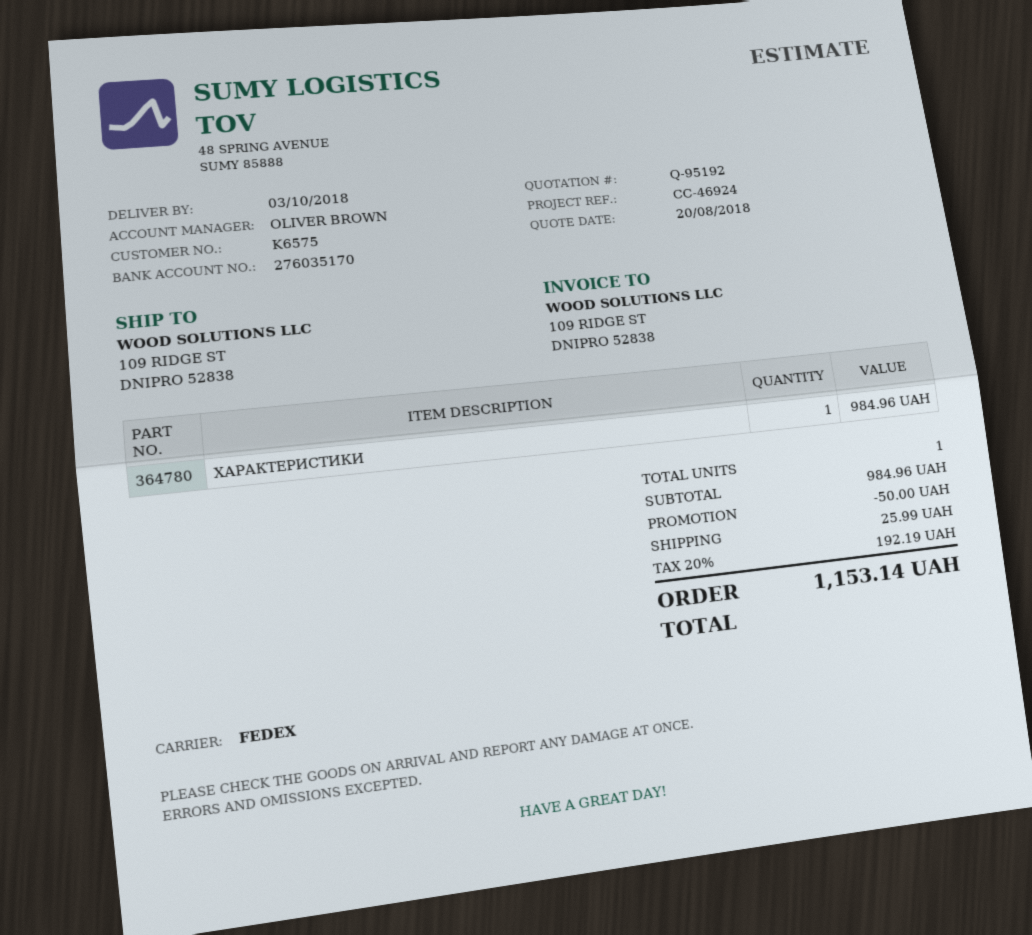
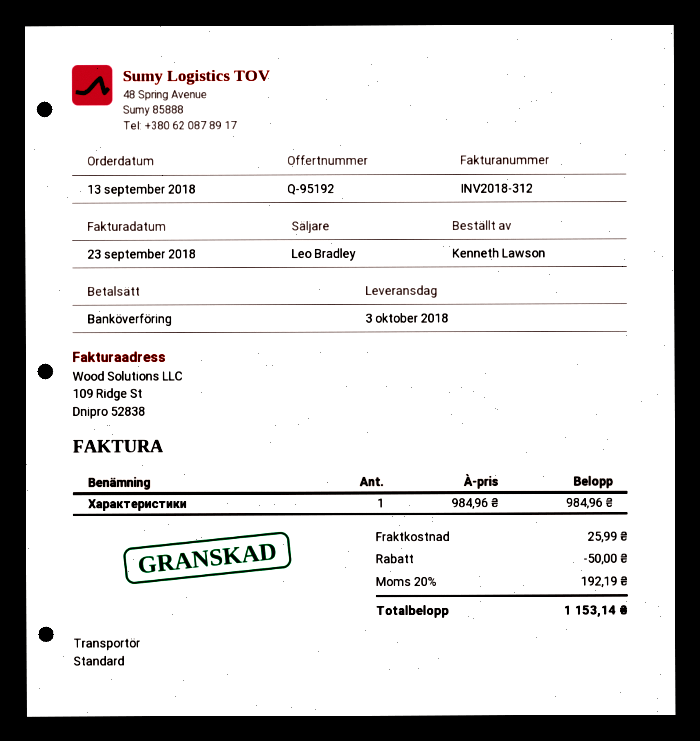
sales rep: OLIVER BROWN -> Leo Bradley
shipping method: FedEx -> standard

